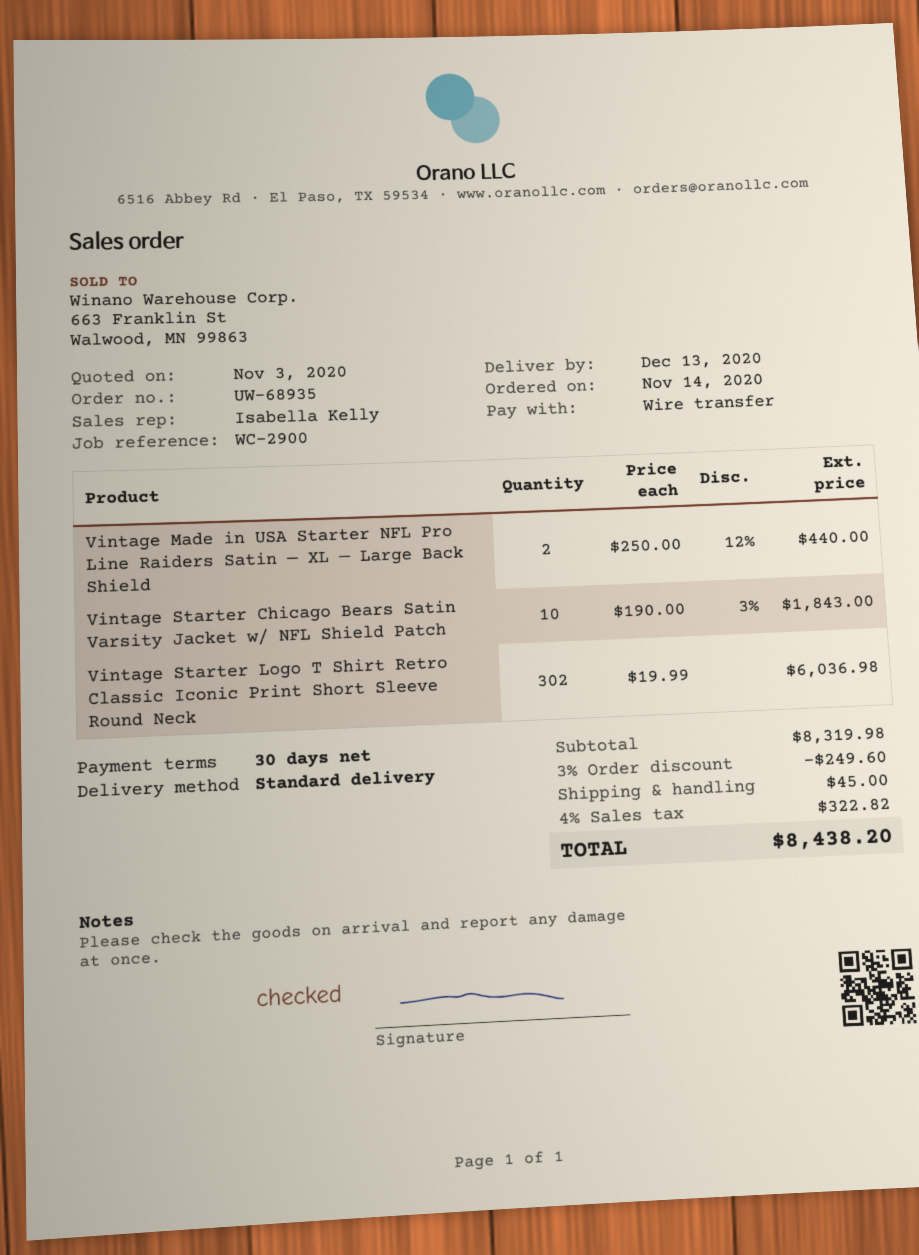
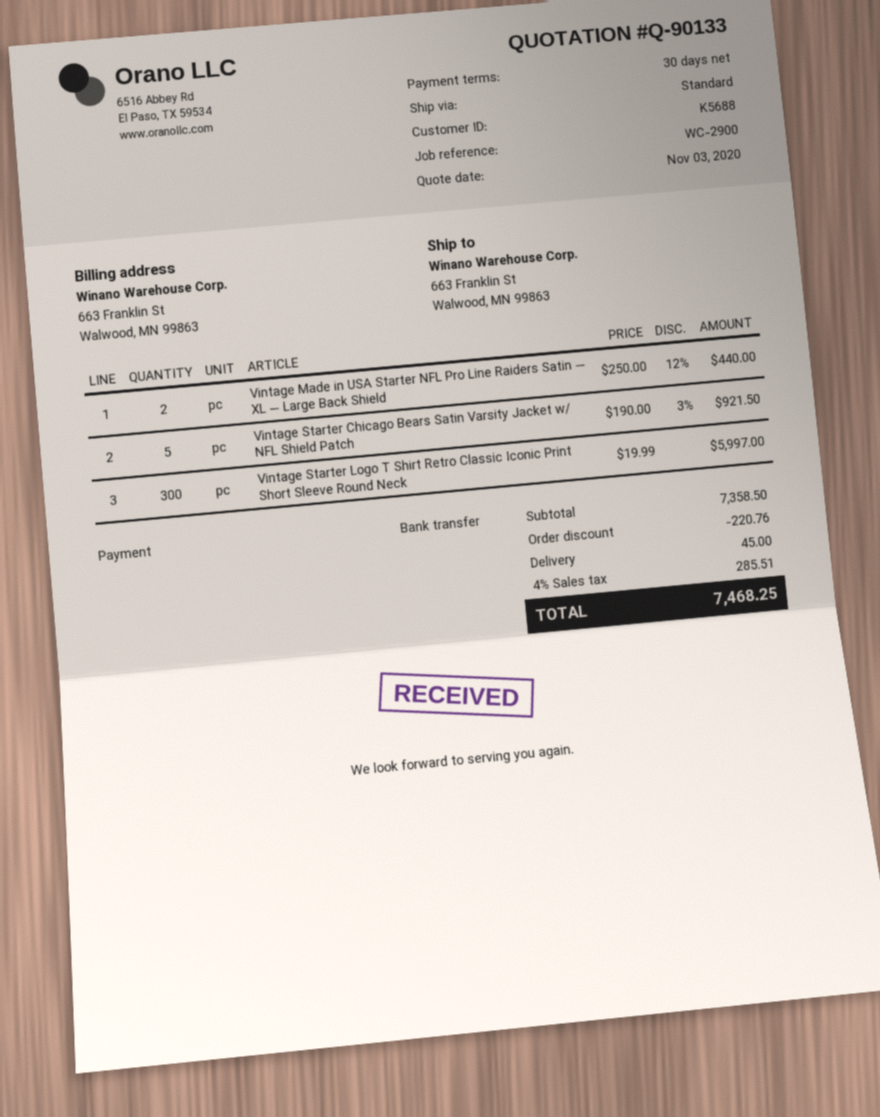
Vintage Starter Chicago Bears Satin Varsity Jacket w/ NFL Shield Patch: 10 x 190.00 - 3% = 1843.00 -> 5 x 190.00 - 3% = 921.50
Vintage Starter Logo T Shirt Retro Classic Iconic Print Short Sleeve Round Neck: 302 x 19.99 = 6036.98 -> 300 x 19.99 = 5997.00
subtotal: 8319.98 -> 7358.50
discount: 249.60 -> 220.76
tax: 4% = 322.82 -> 4% = 285.51
total: 8438.20 -> 7468.25

